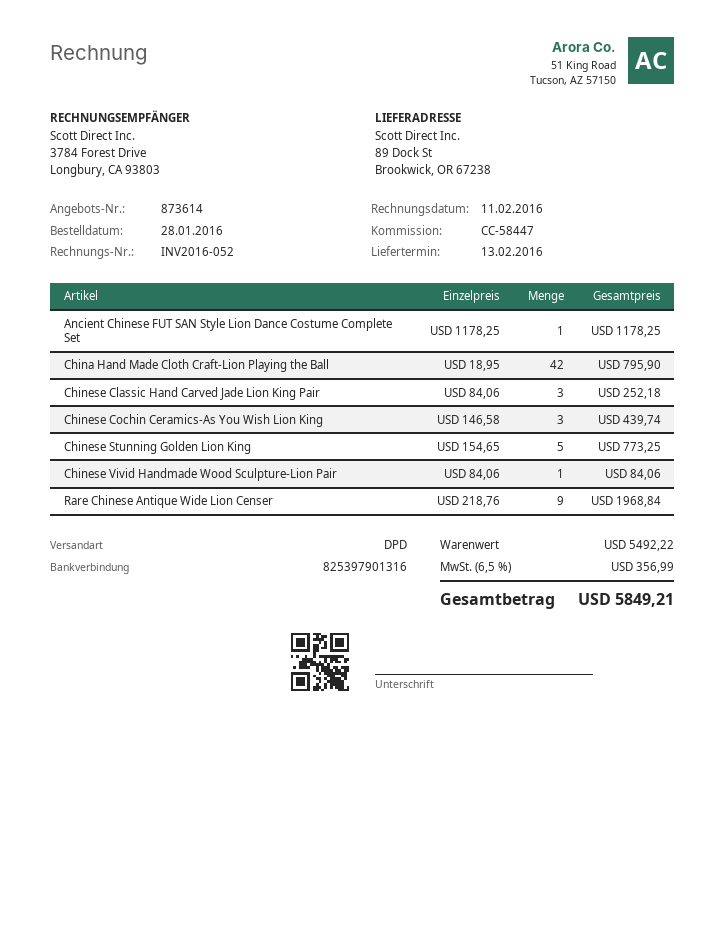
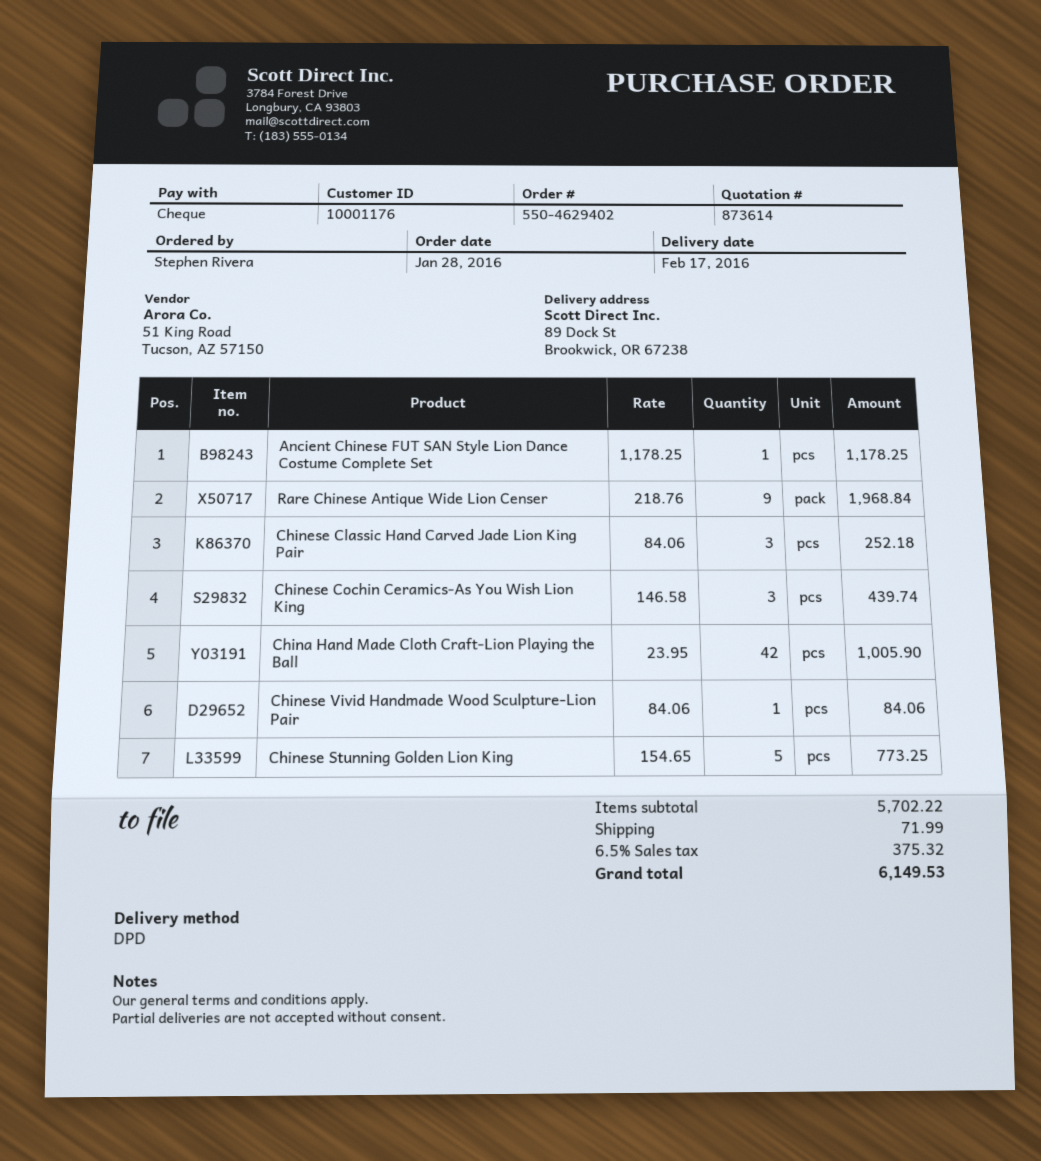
delivery date: 2016-02-13 -> 2016-02-17
China Hand Made Cloth Craft-Lion Playing the Ball: 42 x 18.95 = 795.90 -> 42 x 23.95 = 1005.90
subtotal: 5492.22 -> 5702.22
shipping: none -> 71.99
tax: 6.5% = 356.99 -> 6.5% = 375.32
total: 5849.21 -> 6149.53

